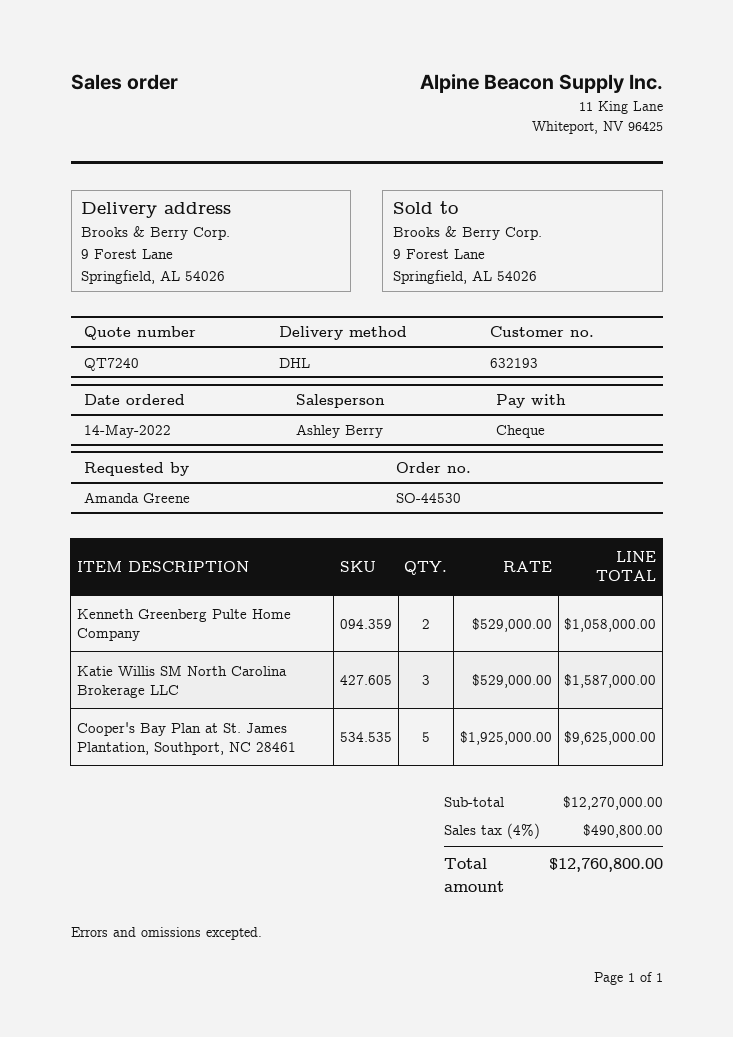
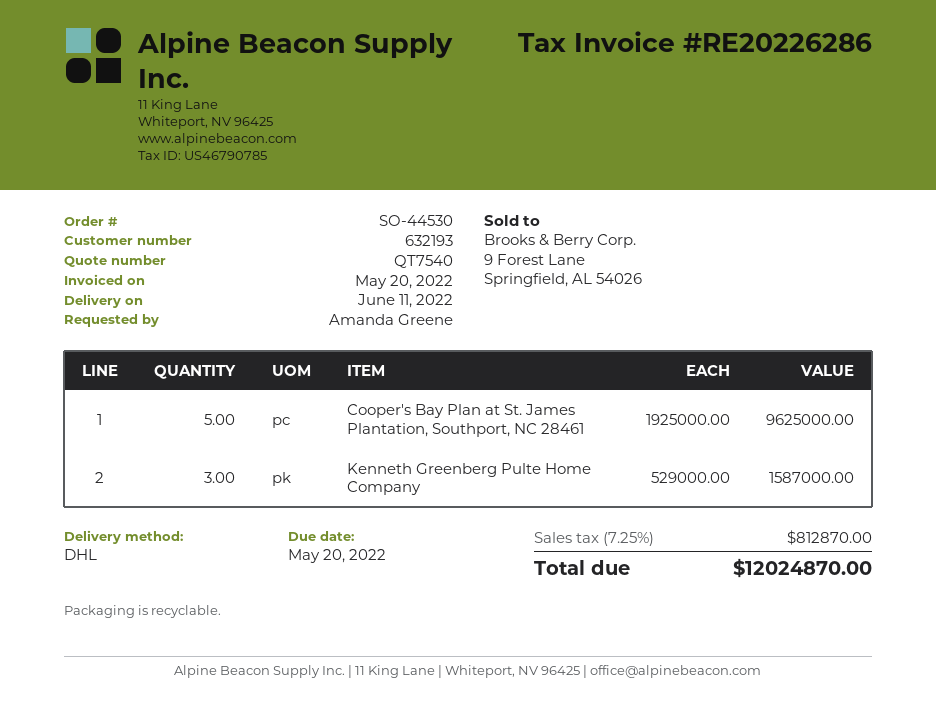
quote number: QT7240 -> QT7540
Kenneth Greenberg Pulte Home Company: 2 x 529000.00 = 1058000.00 -> 3 x 529000.00 = 1587000.00
Katie Willis SM North Carolina Brokerage LLC: 3 x 529000.00 = 1587000.00 -> none
tax: 4% = 490800.00 -> 7.25% = 812870.00
total: 12760800.00 -> 12024870.00

